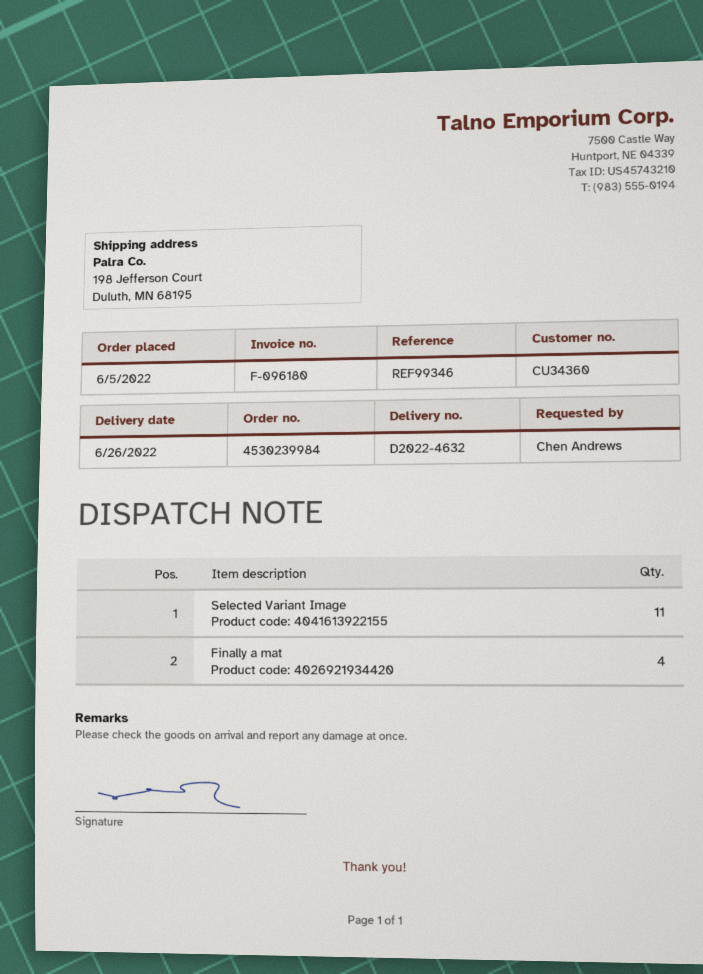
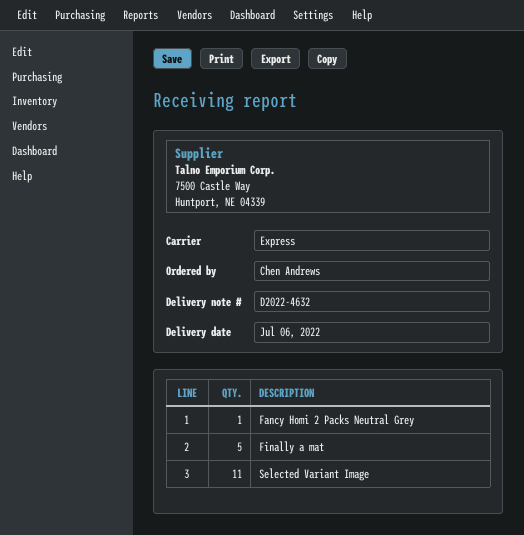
delivery date: 2022-06-26 -> 2022-07-06
Finally a mat: 4 -> 5
Fancy Homi 2 Packs Neutral Grey: none -> 1

